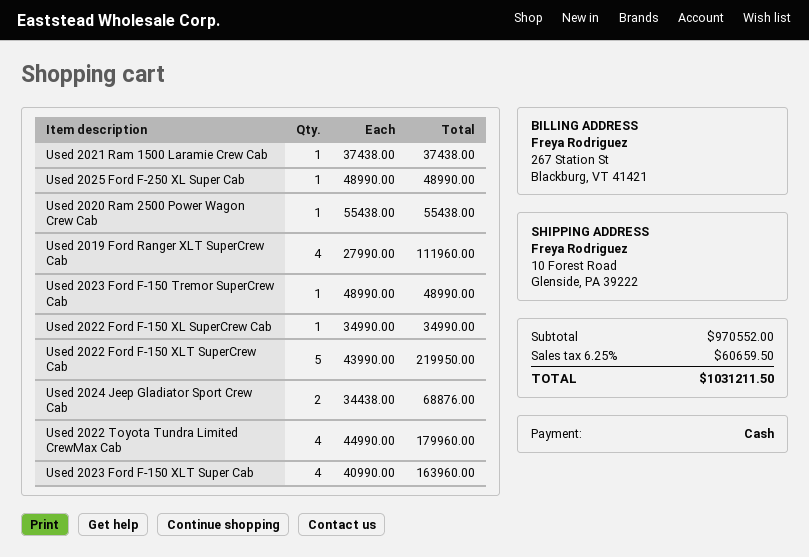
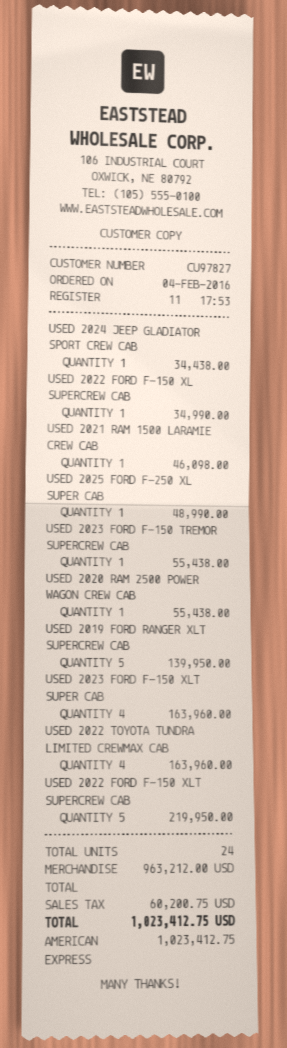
payment method: cash -> American Express
Used 2021 Ram 1500 Laramie Crew Cab: 1 for 37438.00 -> 1 for 46098.00
Used 2019 Ford Ranger XLT SuperCrew Cab: 4 for 111960.00 -> 5 for 139950.00
Used 2023 Ford F-150 Tremor SuperCrew Cab: 1 for 48990.00 -> 1 for 55438.00
Used 2024 Jeep Gladiator Sport Crew Cab: 2 for 68876.00 -> 1 for 34438.00
Used 2022 Toyota Tundra Limited CrewMax Cab: 4 for 179960.00 -> 4 for 163960.00
subtotal: 970552.00 -> 963212.00
tax: 60659.50 -> 60200.75
total: 1031211.50 -> 1023412.75

